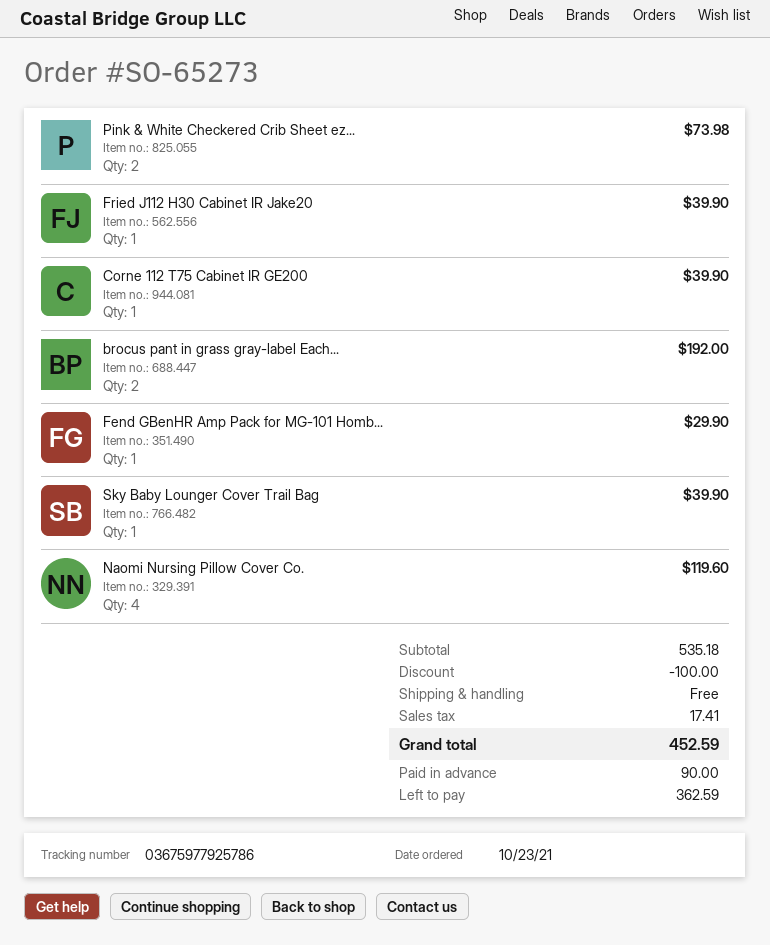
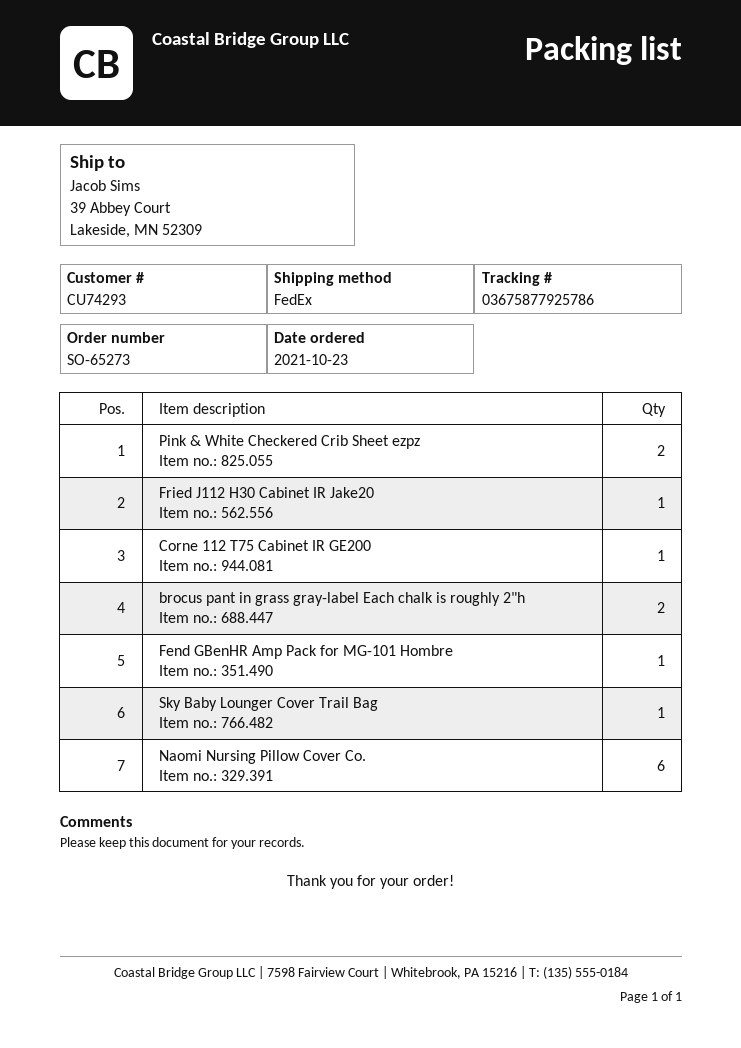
tracking number: 03675977925786 -> 03675877925786
Naomi Nursing Pillow Cover Co.: 4 -> 6

